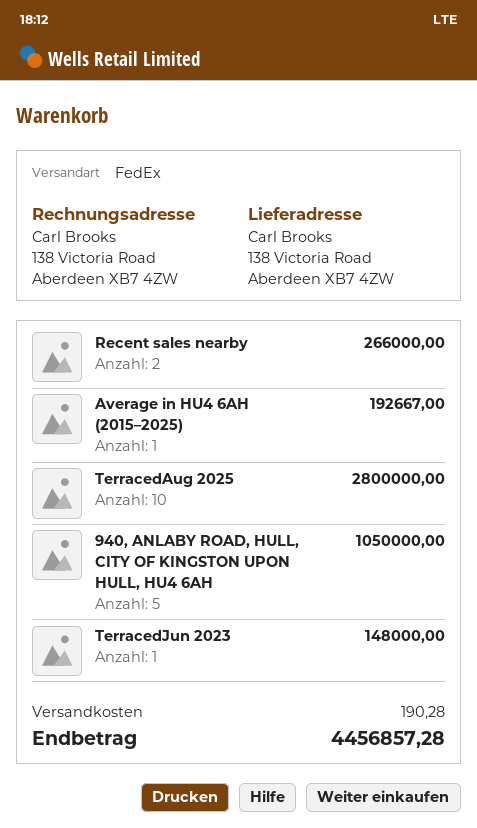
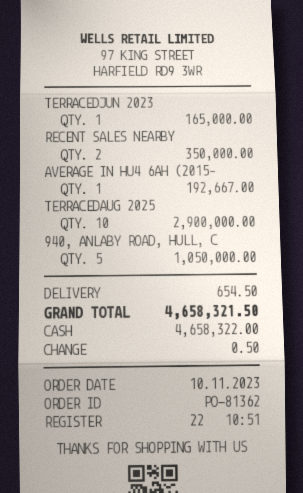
Recent sales nearby: 2 for 266000.00 -> 2 for 350000.00
TerracedAug 2025: 10 for 2800000.00 -> 10 for 2900000.00
TerracedJun 2023: 1 for 148000.00 -> 1 for 165000.00
shipping: 190.28 -> 654.50
total: 4456857.28 -> 4658321.50

